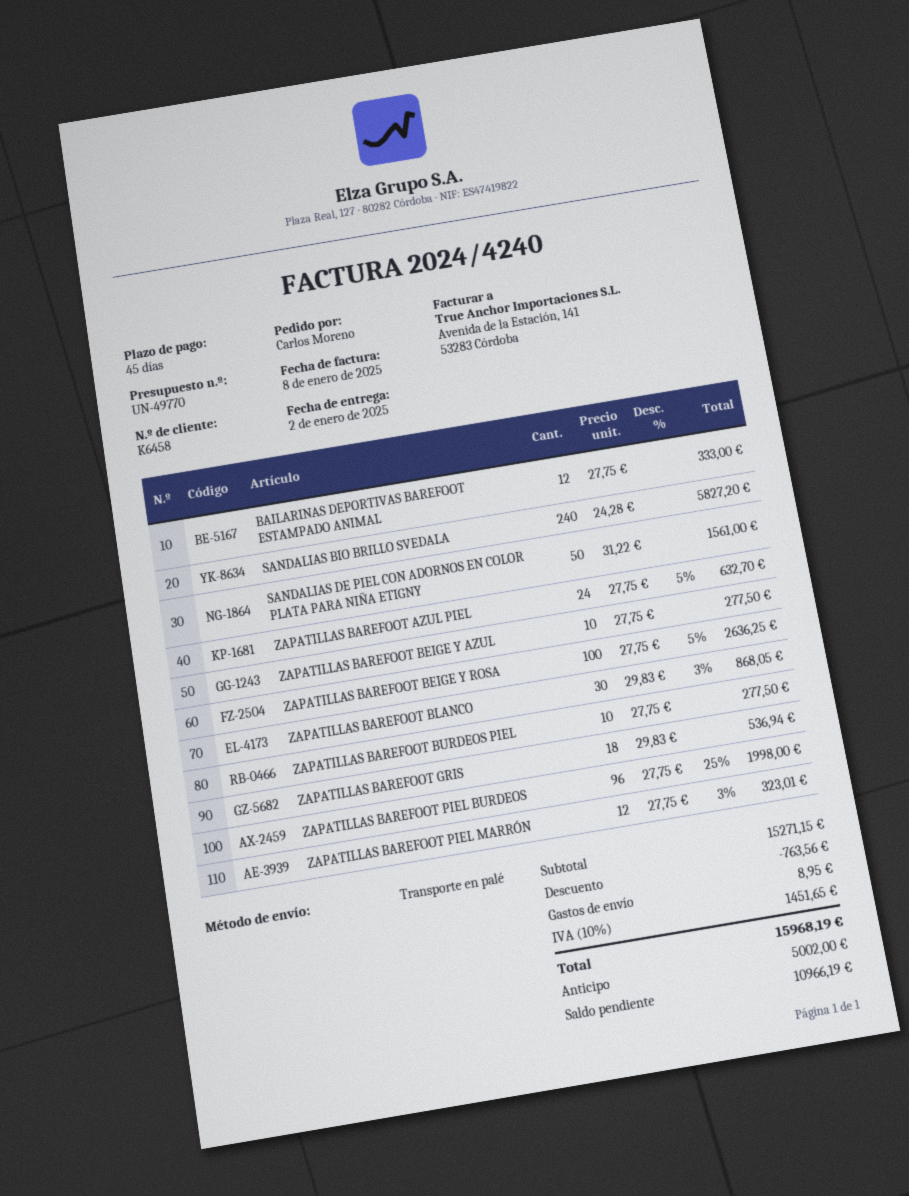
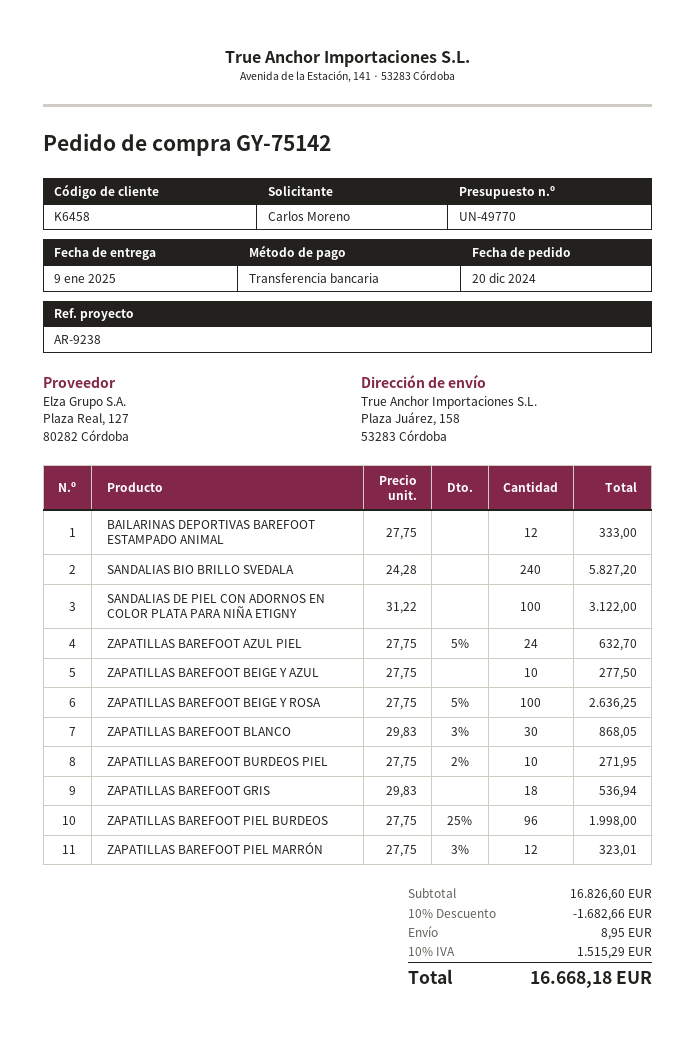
delivery date: 2025-01-02 -> 2025-01-09
SANDALIAS DE PIEL CON ADORNOS EN COLOR PLATA PARA NIÑA ETIGNY: 50 x 31.22 = 1561.00 -> 100 x 31.22 = 3122.00
ZAPATILLAS BAREFOOT BURDEOS PIEL: 10 x 27.75 = 277.50 -> 10 x 27.75 - 2% = 271.95
subtotal: 15271.15 -> 16826.60
discount: 763.56 -> 1682.66
tax: 10% = 1451.65 -> 10% = 1515.29
total: 15968.19 -> 16668.18

